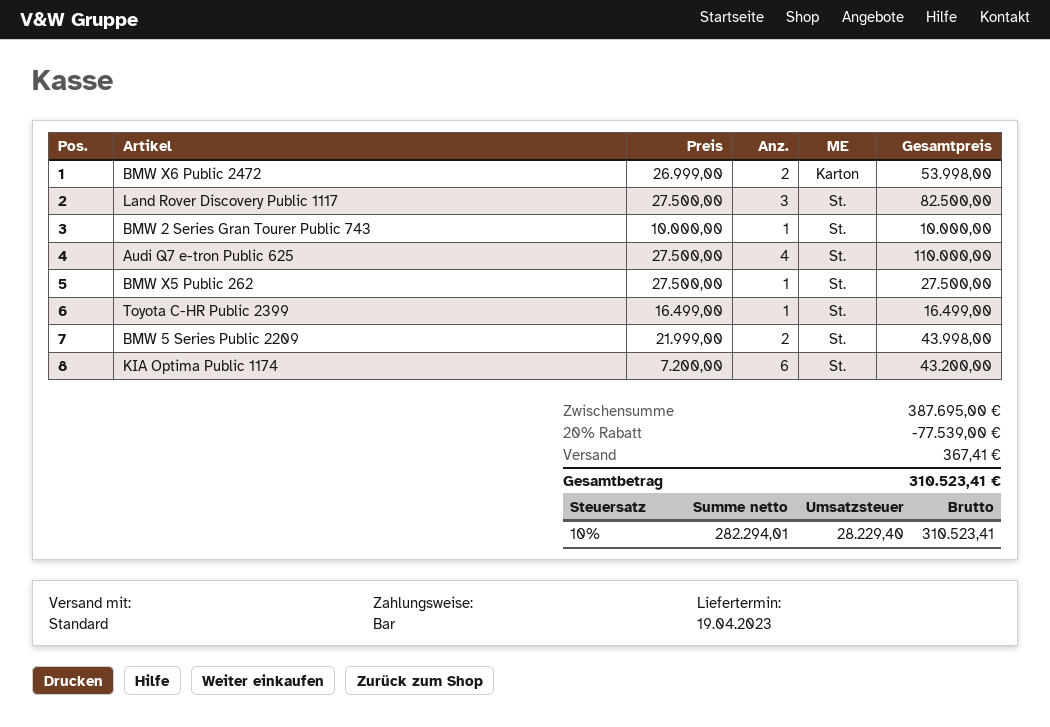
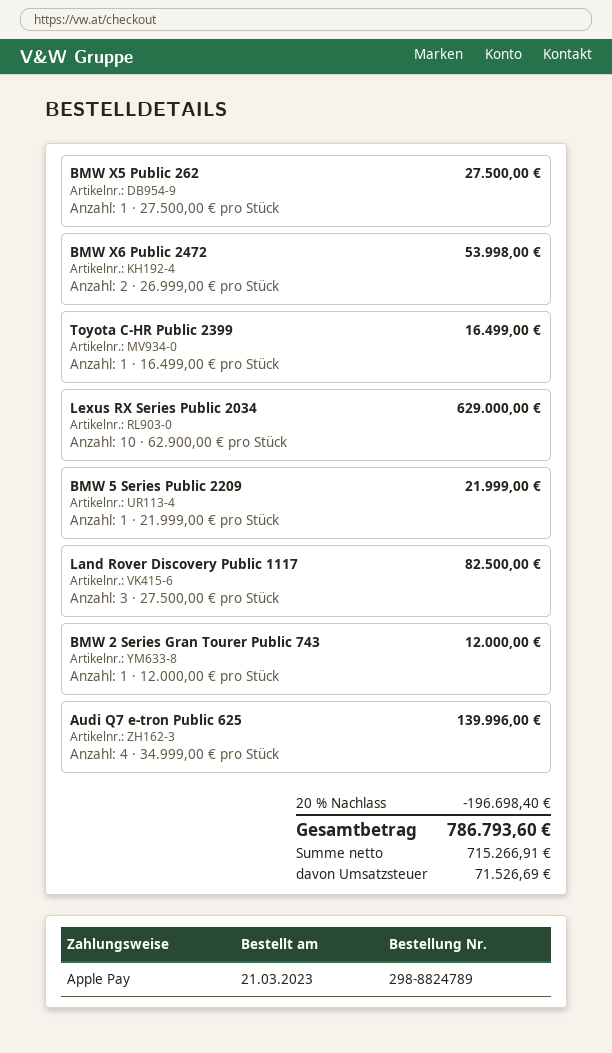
payment method: cash -> Apple Pay
BMW 2 Series Gran Tourer Public 743: 1 x 10000.00 = 10000.00 -> 1 x 12000.00 = 12000.00
Audi Q7 e-tron Public 625: 4 x 27500.00 = 110000.00 -> 4 x 34999.00 = 139996.00
BMW 5 Series Public 2209: 2 x 21999.00 = 43998.00 -> 1 x 21999.00 = 21999.00
KIA Optima Public 1174: 6 x 7200.00 = 43200.00 -> none
Lexus RX Series Public 2034: none -> 10 x 62900.00 = 629000.00
discount: 20% = 77539.00 -> 20% = 196698.40
shipping: 367.41 -> none
net: 282294.01 -> 715266.91
tax: 28229.40 -> 71526.69
total: 310523.41 -> 786793.60

